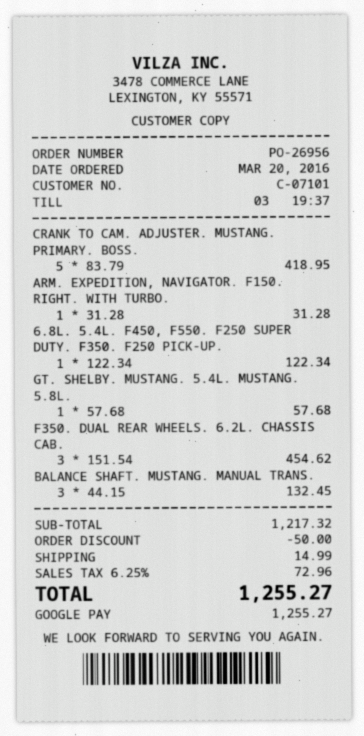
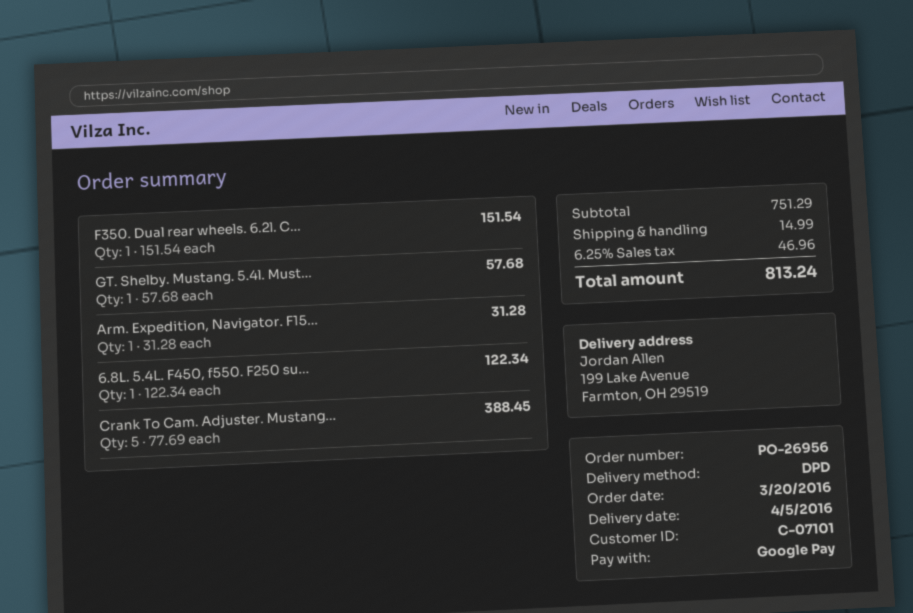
CRANK TO CAM. ADJUSTER. MUSTANG. PRIMARY. BOSS.: 5 x 83.79 = 418.95 -> 5 x 77.69 = 388.45
F350. DUAL REAR WHEELS. 6.2L. CHASSIS CAB.: 3 x 151.54 = 454.62 -> 1 x 151.54 = 151.54
BALANCE SHAFT. MUSTANG. MANUAL TRANS.: 3 x 44.15 = 132.45 -> none
subtotal: 1217.32 -> 751.29
discount: 50.00 -> none
tax: 6.25% = 72.96 -> 6.25% = 46.96
total: 1255.27 -> 813.24

